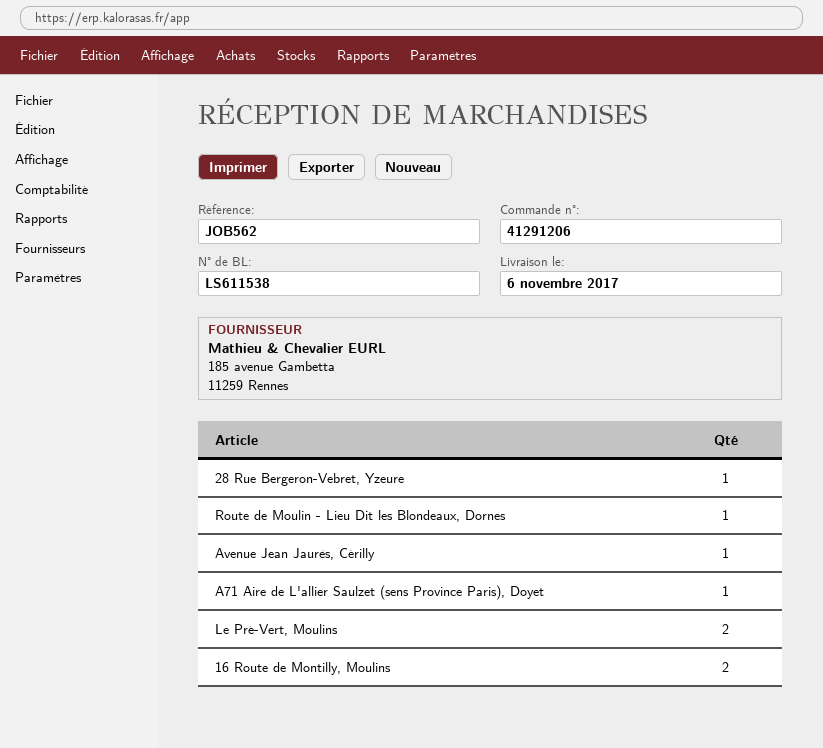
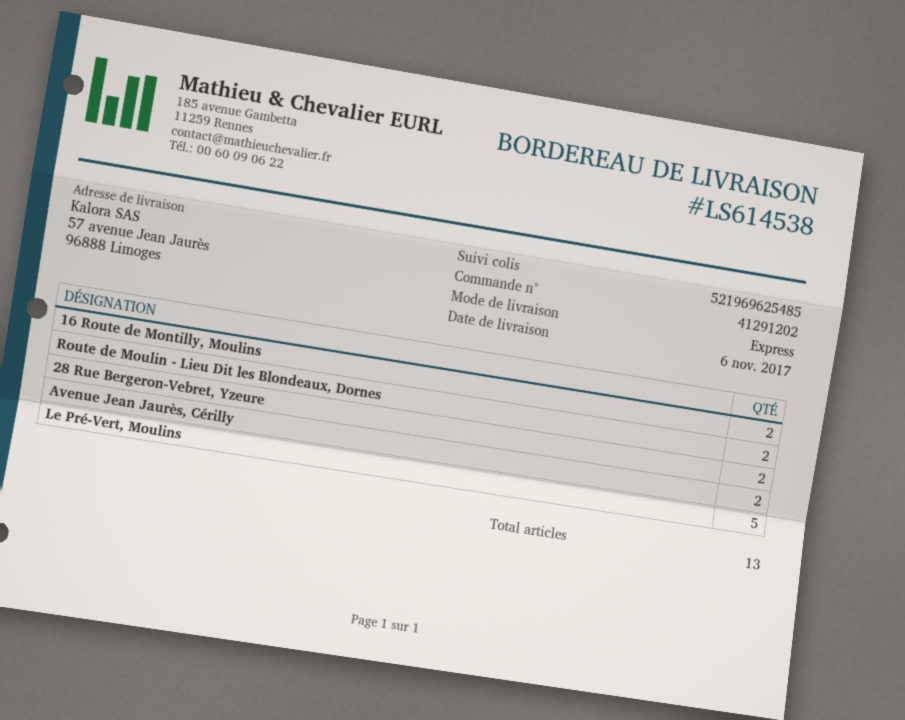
order number: 41291206 -> 41291202
delivery note number: LS611538 -> LS614538
28 Rue Bergeron-Vebret, Yzeure: 1 -> 2
Route de Moulin - Lieu Dit les Blondeaux, Dornes: 1 -> 2
Avenue Jean Jaurès, Cérilly: 1 -> 2
A71 Aire de L'allier Saulzet (sens Province Paris), Doyet: 1 -> none
Le Pré-Vert, Moulins: 2 -> 5

